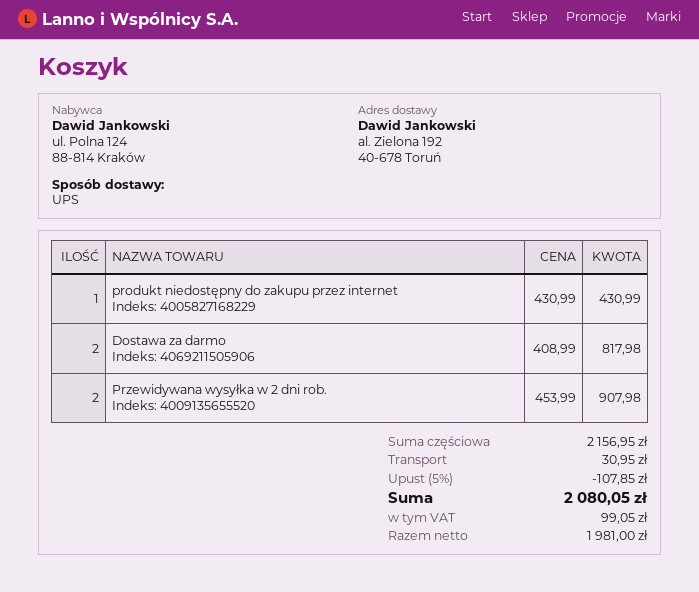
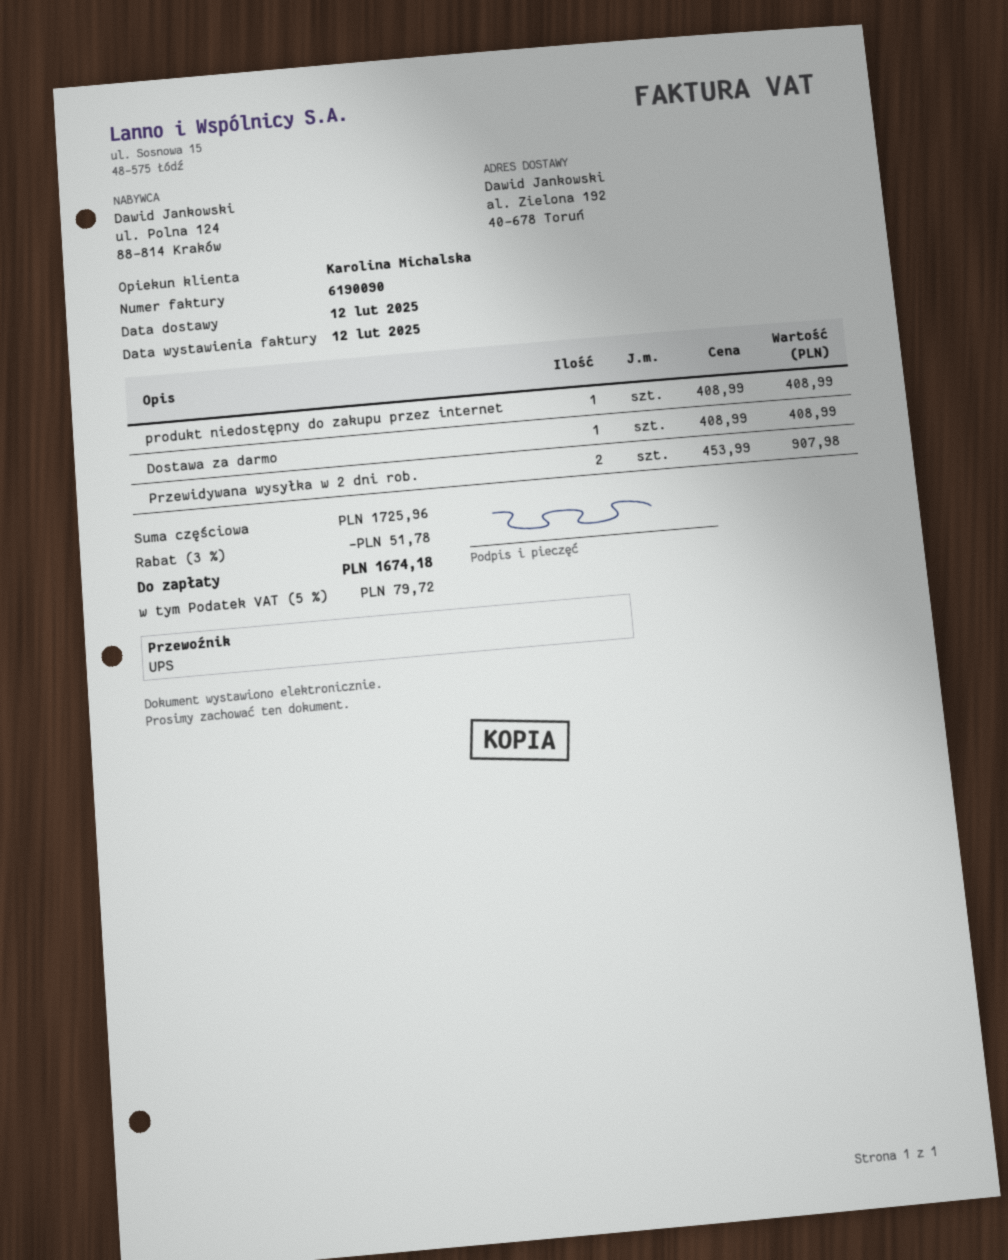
produkt niedostępny do zakupu przez internet: 1 x 430.99 = 430.99 -> 1 x 408.99 = 408.99
Dostawa za darmo: 2 x 408.99 = 817.98 -> 1 x 408.99 = 408.99
subtotal: 2156.95 -> 1725.96
discount: 5% = 107.85 -> 3% = 51.78
shipping: 30.95 -> none
tax: 99.05 -> 79.72
total: 2080.05 -> 1674.18

